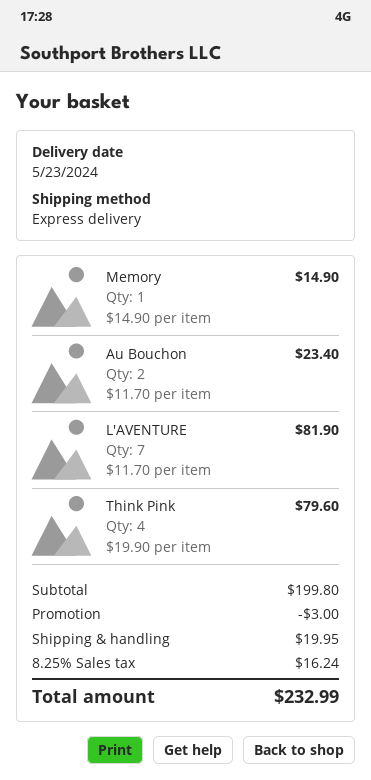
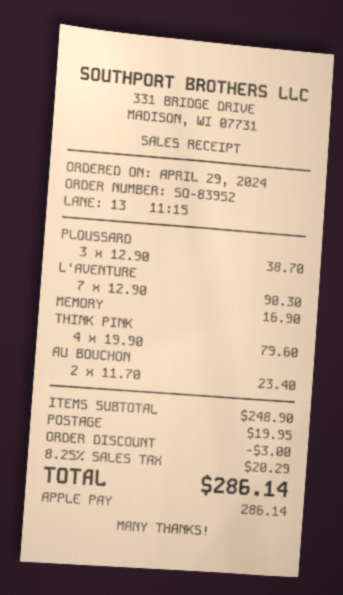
Memory: 1 x 14.90 = 14.90 -> 1 x 16.90 = 16.90
L'AVENTURE: 7 x 11.70 = 81.90 -> 7 x 12.90 = 90.30
PLOUSSARD: none -> 3 x 12.90 = 38.70
subtotal: 199.80 -> 248.90
tax: 8.25% = 16.24 -> 8.25% = 20.29
total: 232.99 -> 286.14

